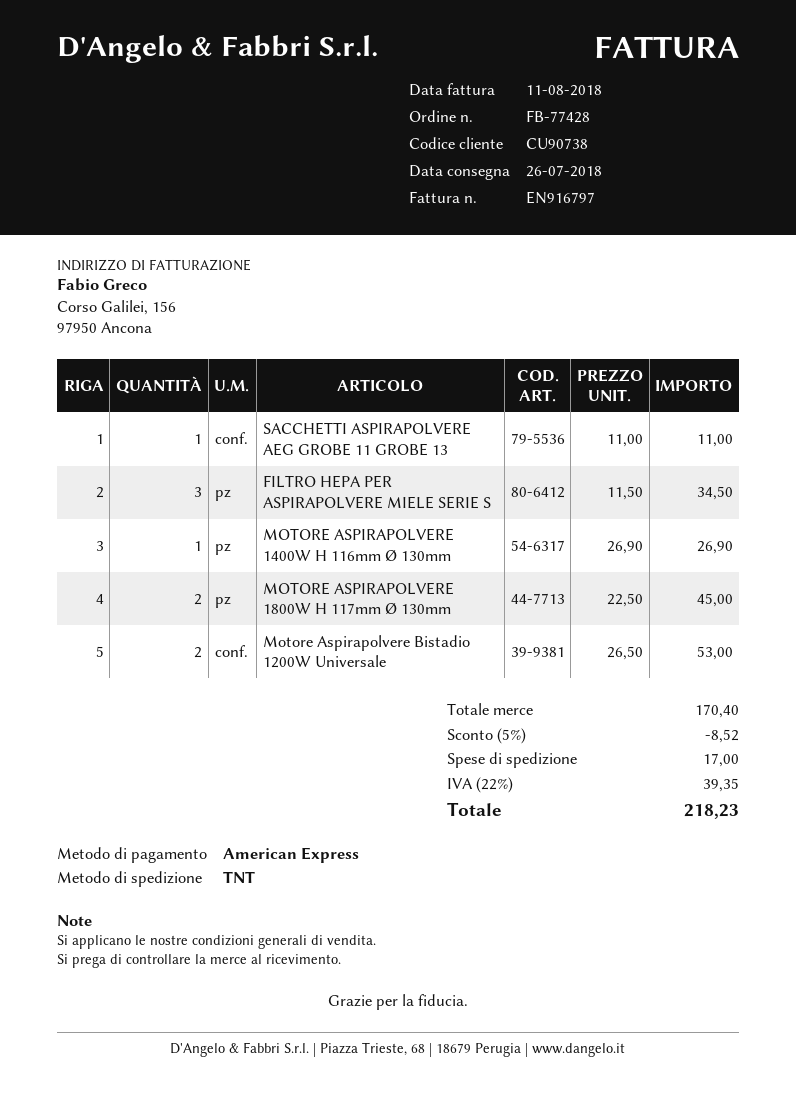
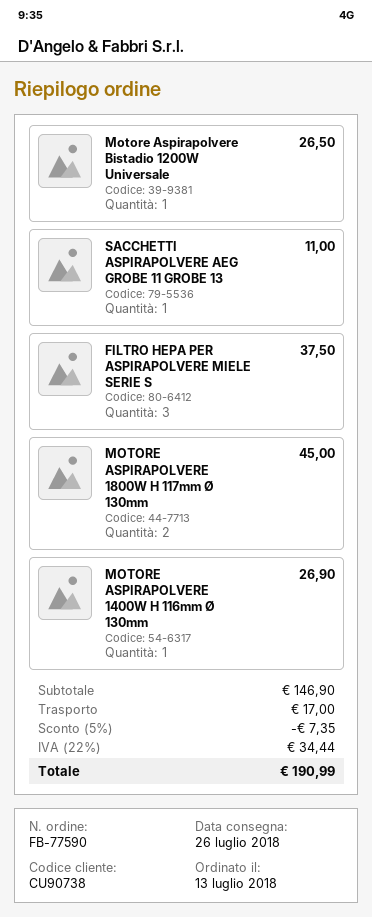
order number: FB-77428 -> FB-77590
FILTRO HEPA PER ASPIRAPOLVERE MIELE SERIE S: 3 for 34.50 -> 3 for 37.50
Motore Aspirapolvere Bistadio 1200W Universale: 2 for 53.00 -> 1 for 26.50
subtotal: 170.40 -> 146.90
discount: 5% = 8.52 -> 5% = 7.35
tax: 22% = 39.35 -> 22% = 34.44
total: 218.23 -> 190.99

